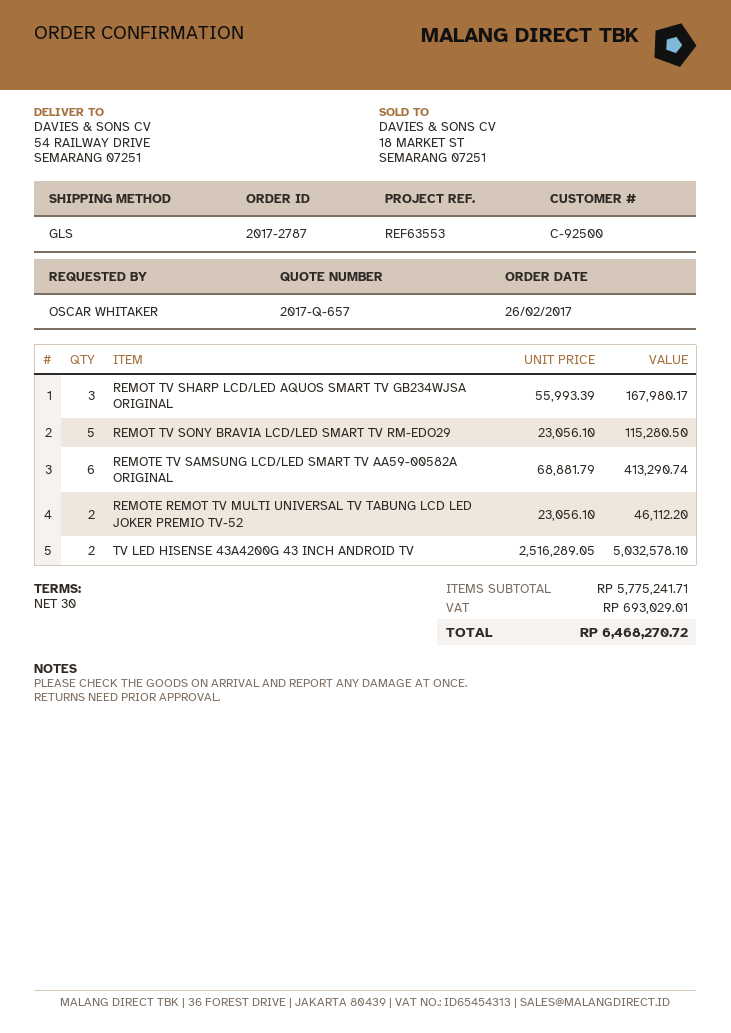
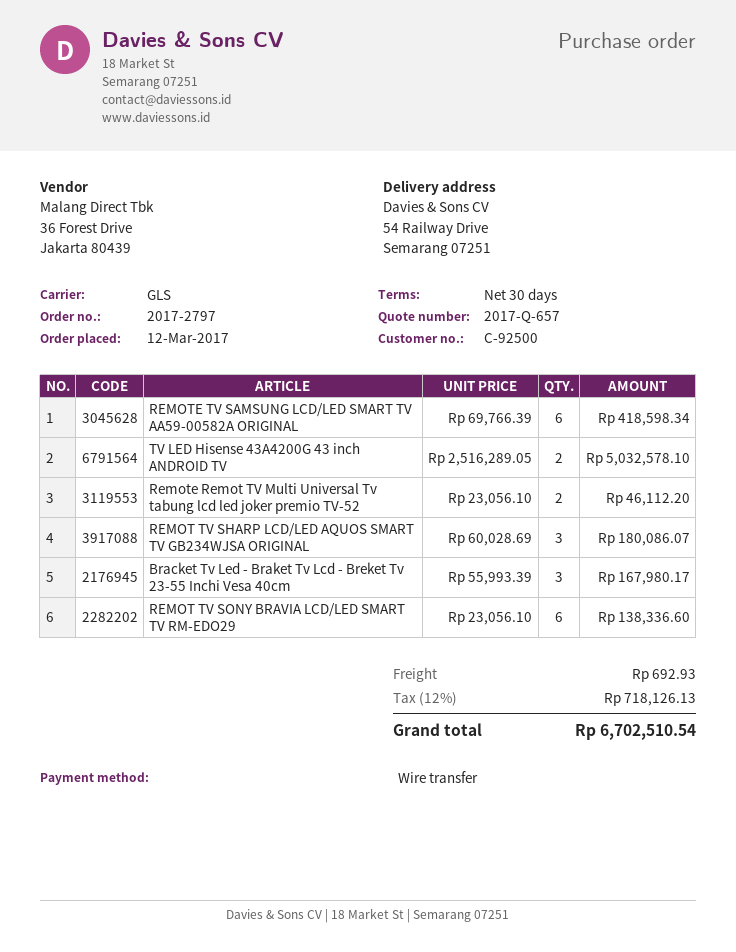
order number: 2017-2787 -> 2017-2797
order date: 2017-02-26 -> 2017-03-12
REMOT TV SHARP LCD/LED AQUOS SMART TV GB234WJSA ORIGINAL: 3 x 55993.39 = 167980.17 -> 3 x 60028.69 = 180086.07
REMOT TV SONY BRAVIA LCD/LED SMART TV RM-EDO29: 5 x 23056.10 = 115280.50 -> 6 x 23056.10 = 138336.60
REMOTE TV SAMSUNG LCD/LED SMART TV AA59-00582A ORIGINAL: 6 x 68881.79 = 413290.74 -> 6 x 69766.39 = 418598.34
Bracket Tv Led - Braket Tv Lcd - Breket Tv 23-55 Inchi Vesa 40cm: none -> 3 x 55993.39 = 167980.17
shipping: none -> 692.93
tax: 693029.01 -> 718126.13
total: 6468270.72 -> 6702510.54

